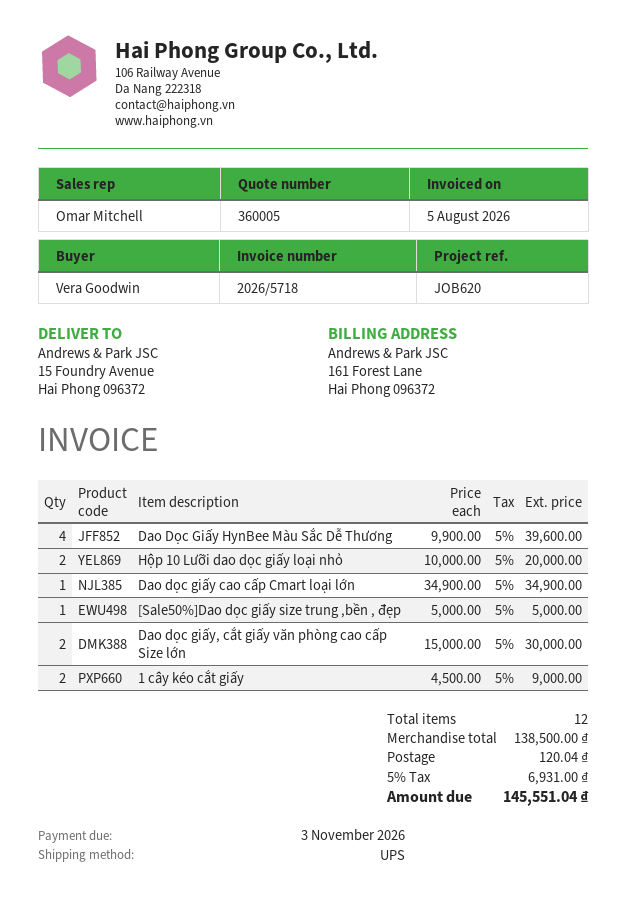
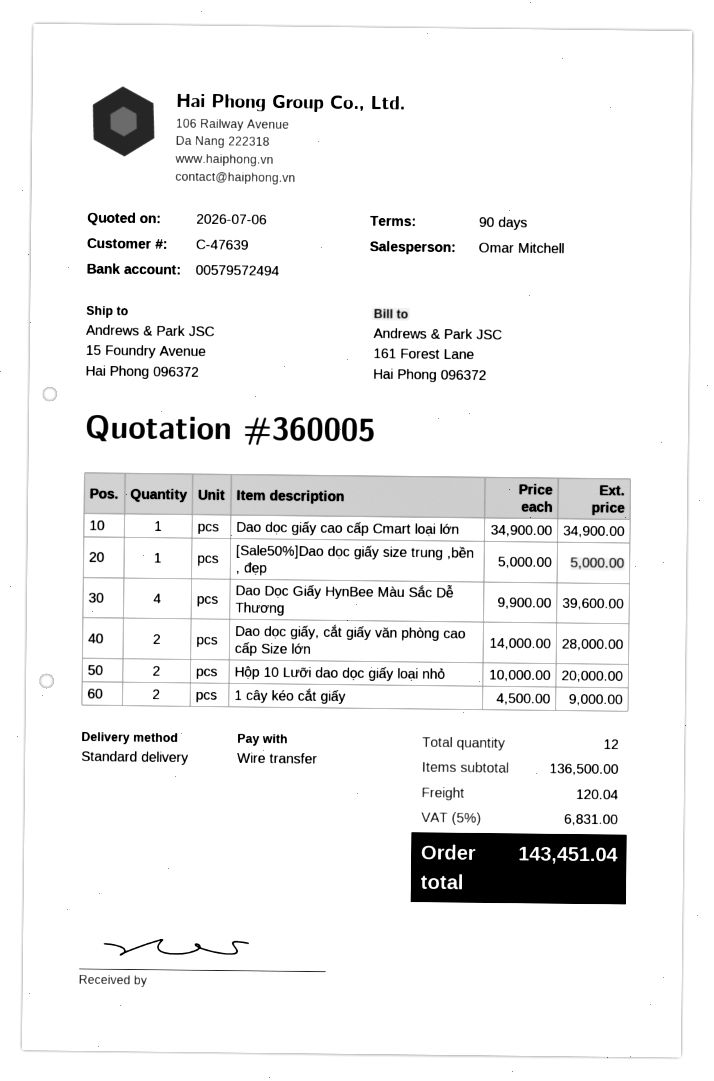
shipping method: UPS -> standard
Dao dọc giấy, cắt giấy văn phòng cao cấp Size lớn: 2 x 15000.00 = 30000.00 -> 2 x 14000.00 = 28000.00
subtotal: 138500.00 -> 136500.00
tax: 5% = 6931.00 -> 5% = 6831.00
total: 145551.04 -> 143451.04

